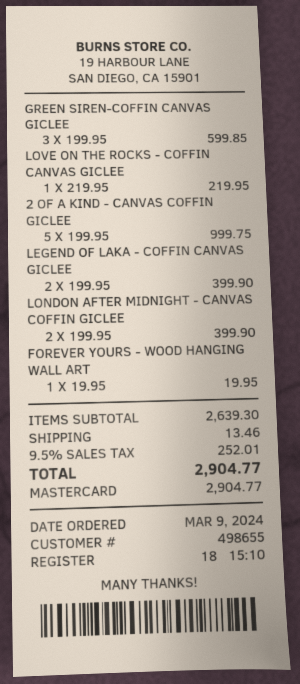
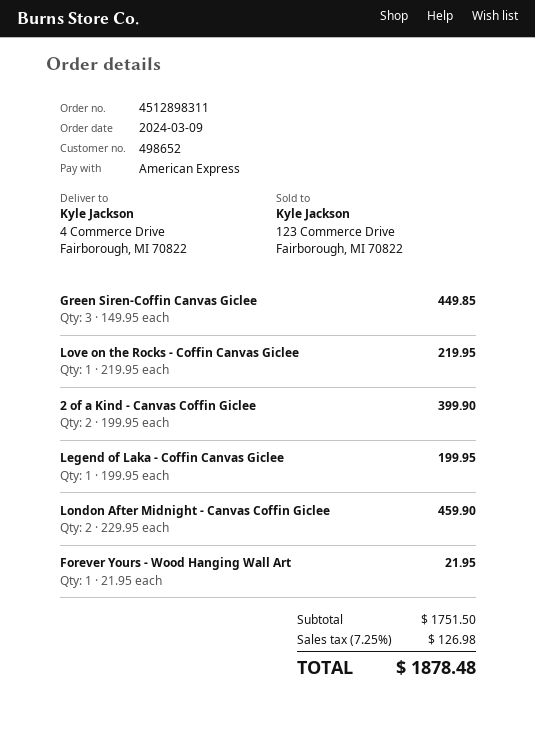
customer number: 498655 -> 498652
payment method: Mastercard -> American Express
GREEN SIREN-COFFIN CANVAS GICLEE: 3 x 199.95 = 599.85 -> 3 x 149.95 = 449.85
2 OF A KIND - CANVAS COFFIN GICLEE: 5 x 199.95 = 999.75 -> 2 x 199.95 = 399.90
LEGEND OF LAKA - COFFIN CANVAS GICLEE: 2 x 199.95 = 399.90 -> 1 x 199.95 = 199.95
LONDON AFTER MIDNIGHT - CANVAS COFFIN GICLEE: 2 x 199.95 = 399.90 -> 2 x 229.95 = 459.90
FOREVER YOURS - WOOD HANGING WALL ART: 1 x 19.95 = 19.95 -> 1 x 21.95 = 21.95
subtotal: 2639.30 -> 1751.50
shipping: 13.46 -> none
tax: 9.5% = 252.01 -> 7.25% = 126.98
total: 2904.77 -> 1878.48

